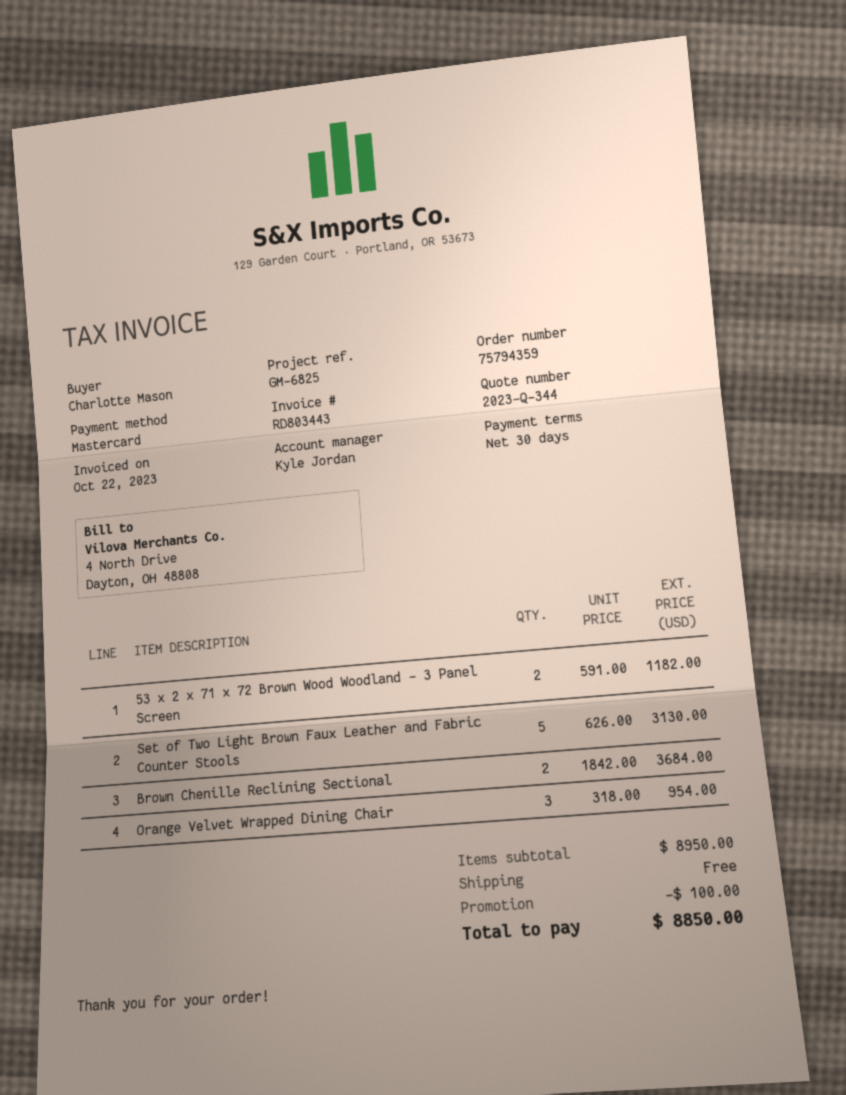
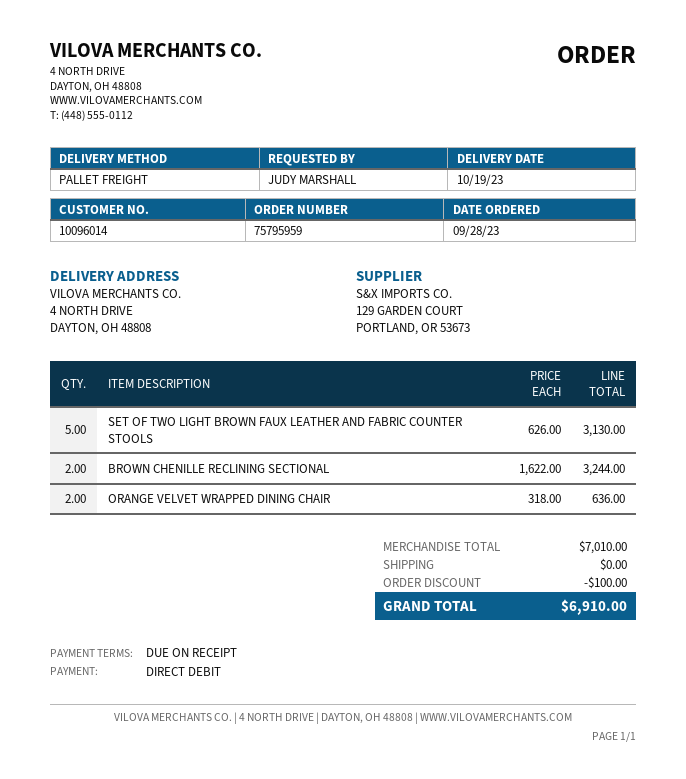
order number: 75794359 -> 75795959
payment terms: 30 days -> on receipt
ordered by: Charlotte Mason -> JUDY MARSHALL
payment method: Mastercard -> direct debit
53 x 2 x 71 x 72 Brown Wood Woodland - 3 Panel Screen: 2 x 591.00 = 1182.00 -> none
Brown Chenille Reclining Sectional: 2 x 1842.00 = 3684.00 -> 2 x 1622.00 = 3244.00
Orange Velvet Wrapped Dining Chair: 3 x 318.00 = 954.00 -> 2 x 318.00 = 636.00
subtotal: 8950.00 -> 7010.00
total: 8850.00 -> 6910.00

